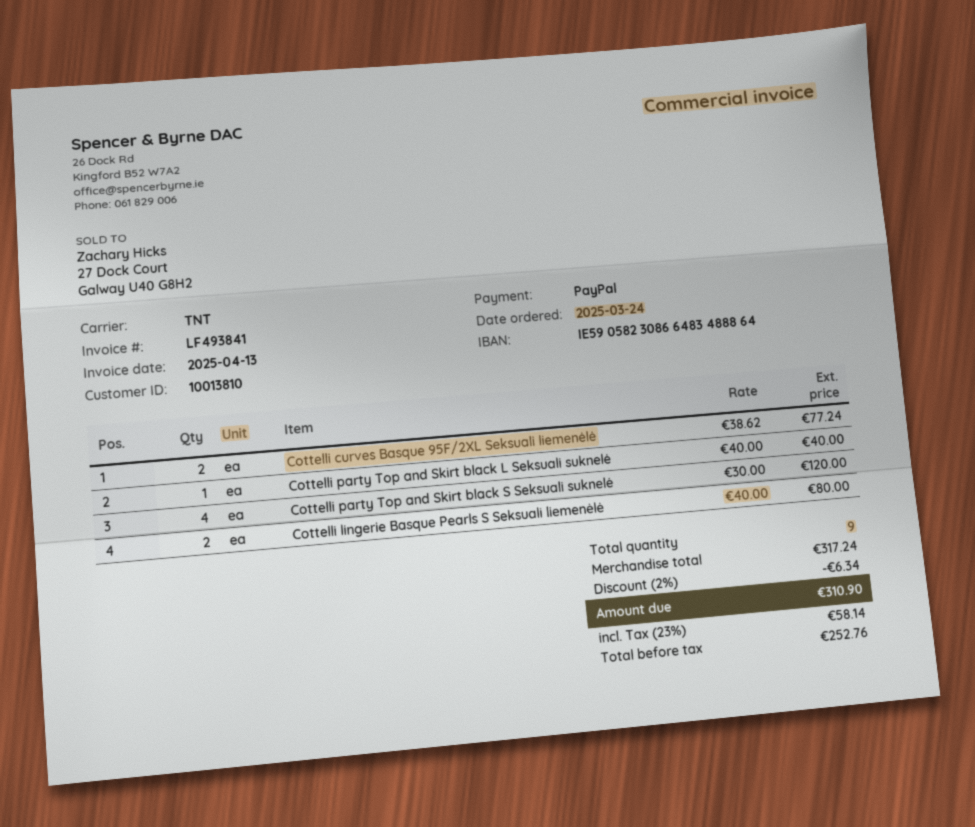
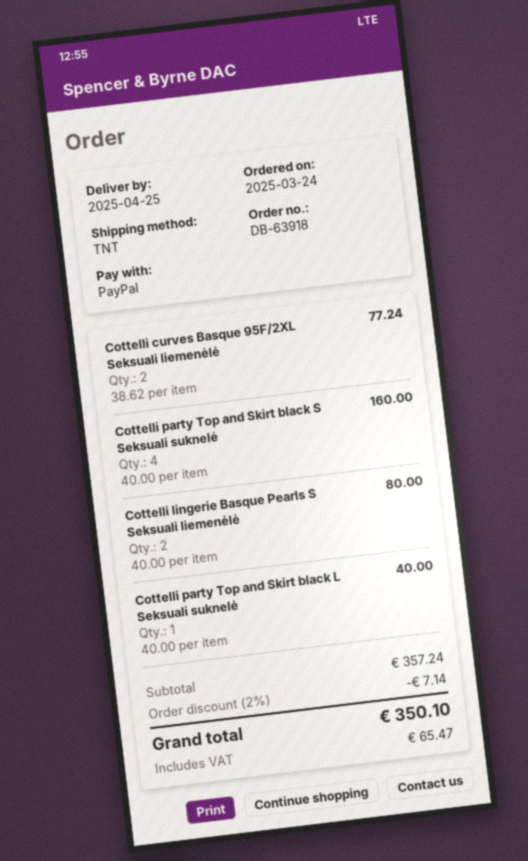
Cottelli party Top and Skirt black S Seksuali suknelė: 4 x 30.00 = 120.00 -> 4 x 40.00 = 160.00
subtotal: 317.24 -> 357.24
discount: 2% = 6.34 -> 2% = 7.14
tax: 58.14 -> 65.47
total: 310.90 -> 350.10

